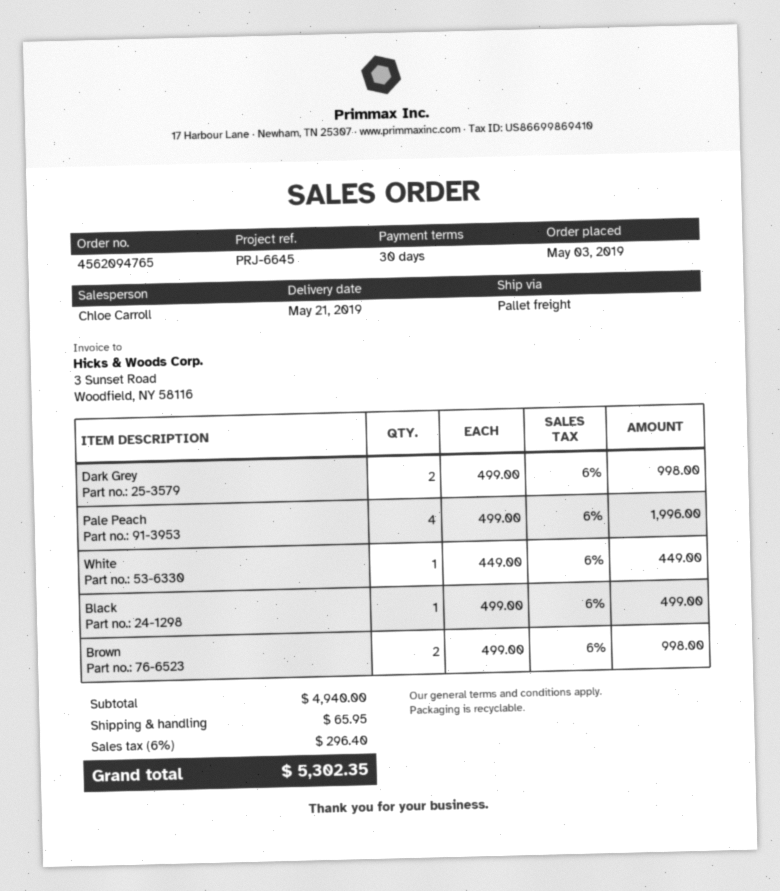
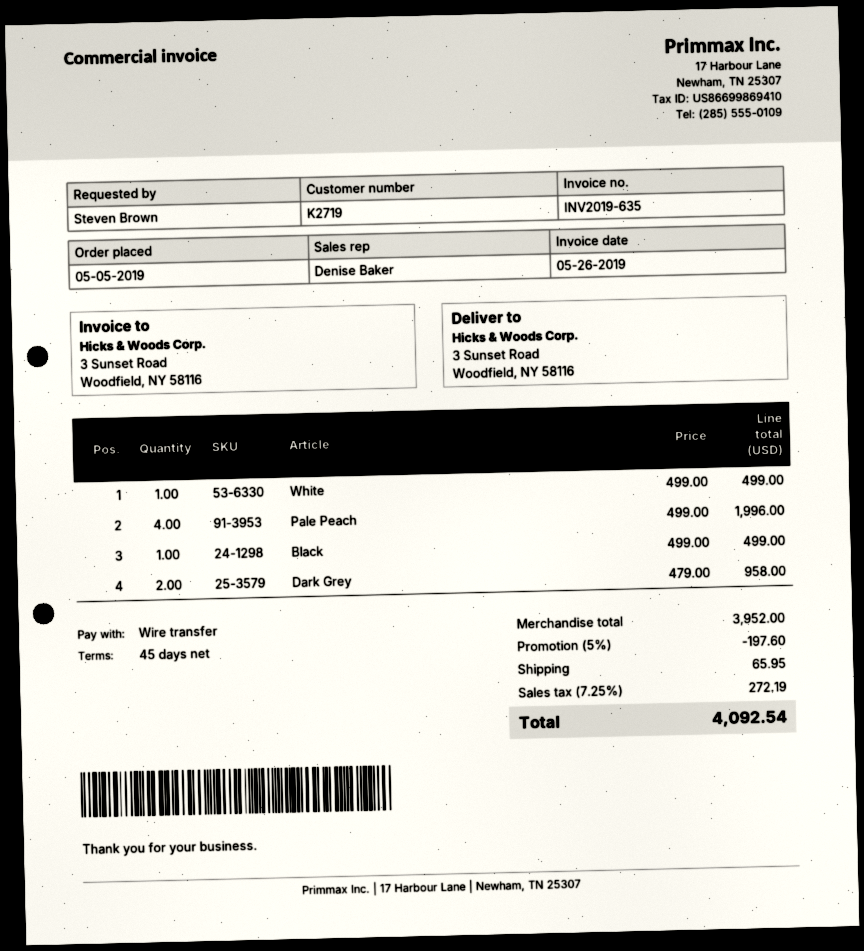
order date: 2019-05-03 -> 2019-05-05
payment terms: 30 days -> 45 days
sales rep: Chloe Carroll -> Denise Baker
Dark Grey: 2 x 499.00 = 998.00 -> 2 x 479.00 = 958.00
White: 1 x 449.00 = 449.00 -> 1 x 499.00 = 499.00
Brown: 2 x 499.00 = 998.00 -> none
subtotal: 4940.00 -> 3952.00
discount: none -> 5% = 197.60
tax: 6% = 296.40 -> 7.25% = 272.19
total: 5302.35 -> 4092.54

